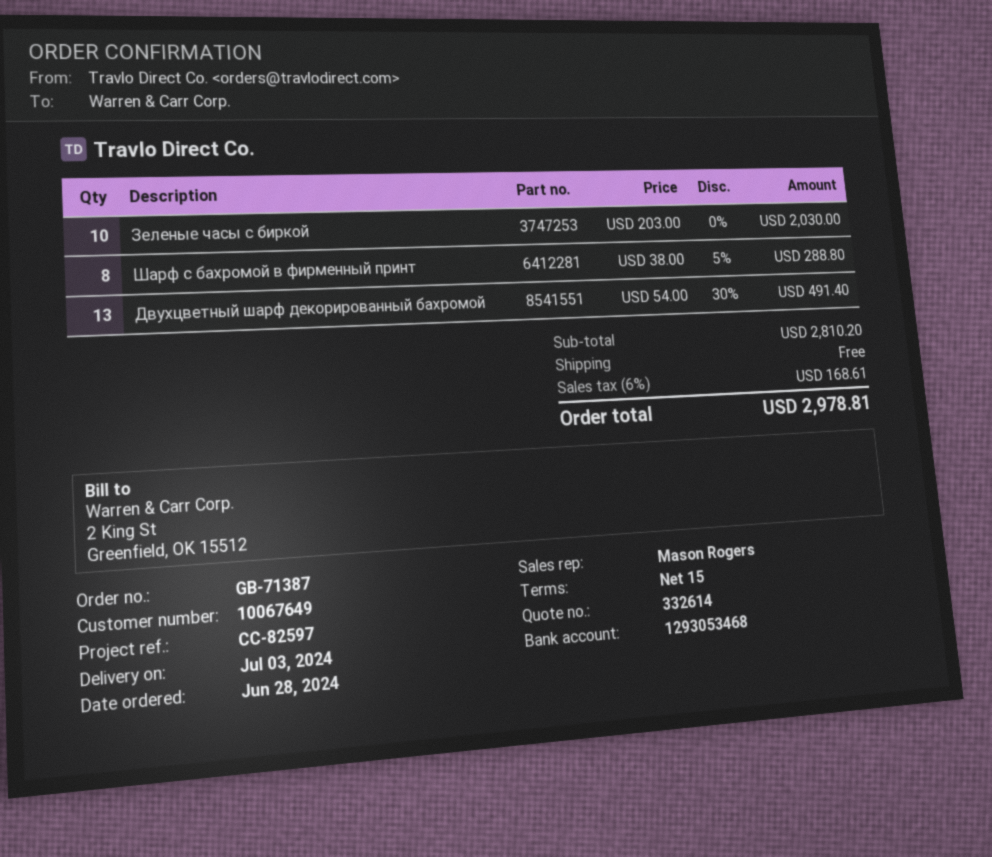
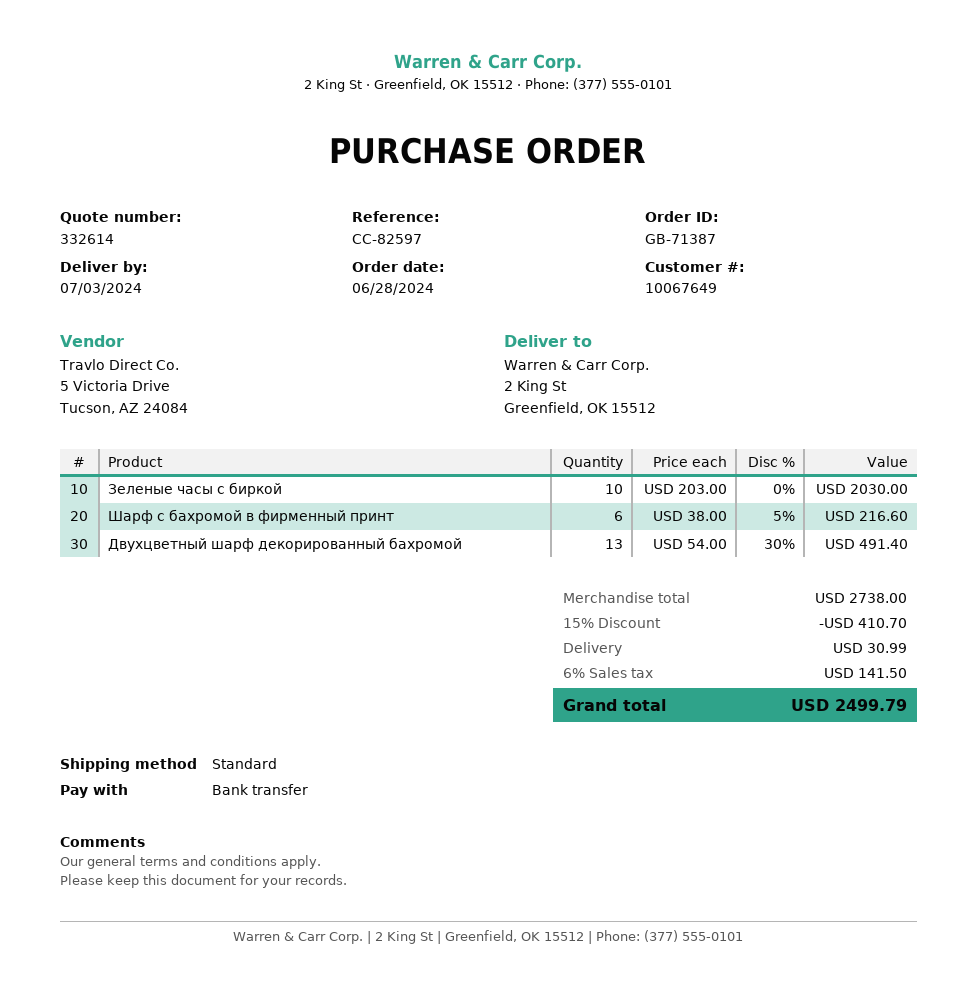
Шарф с бахромой в фирменный принт: 8 x 38.00 - 5% = 288.80 -> 6 x 38.00 - 5% = 216.60
subtotal: 2810.20 -> 2738.00
discount: none -> 15% = 410.70
shipping: 0.00 -> 30.99
tax: 6% = 168.61 -> 6% = 141.50
total: 2978.81 -> 2499.79

